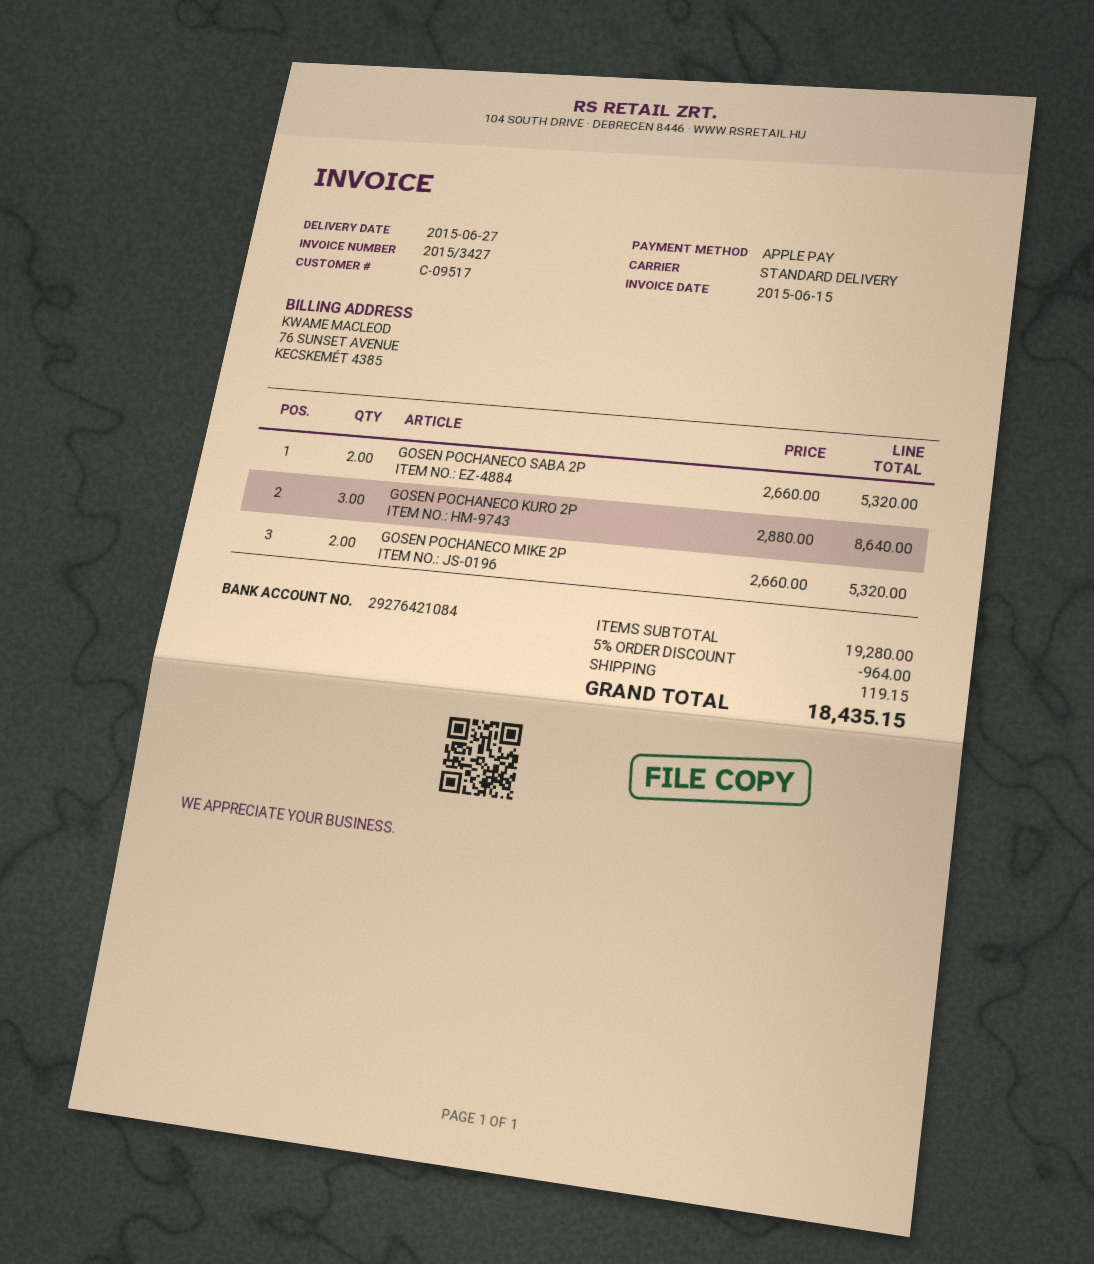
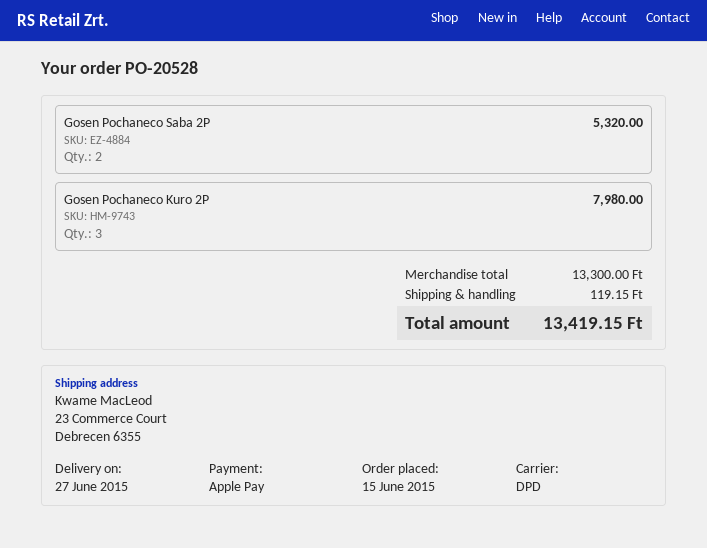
shipping method: standard -> DPD
GOSEN POCHANECO KURO 2P: 3 for 8640.00 -> 3 for 7980.00
GOSEN POCHANECO MIKE 2P: 2 for 5320.00 -> none
subtotal: 19280.00 -> 13300.00
discount: 5% = 964.00 -> none
total: 18435.15 -> 13419.15

